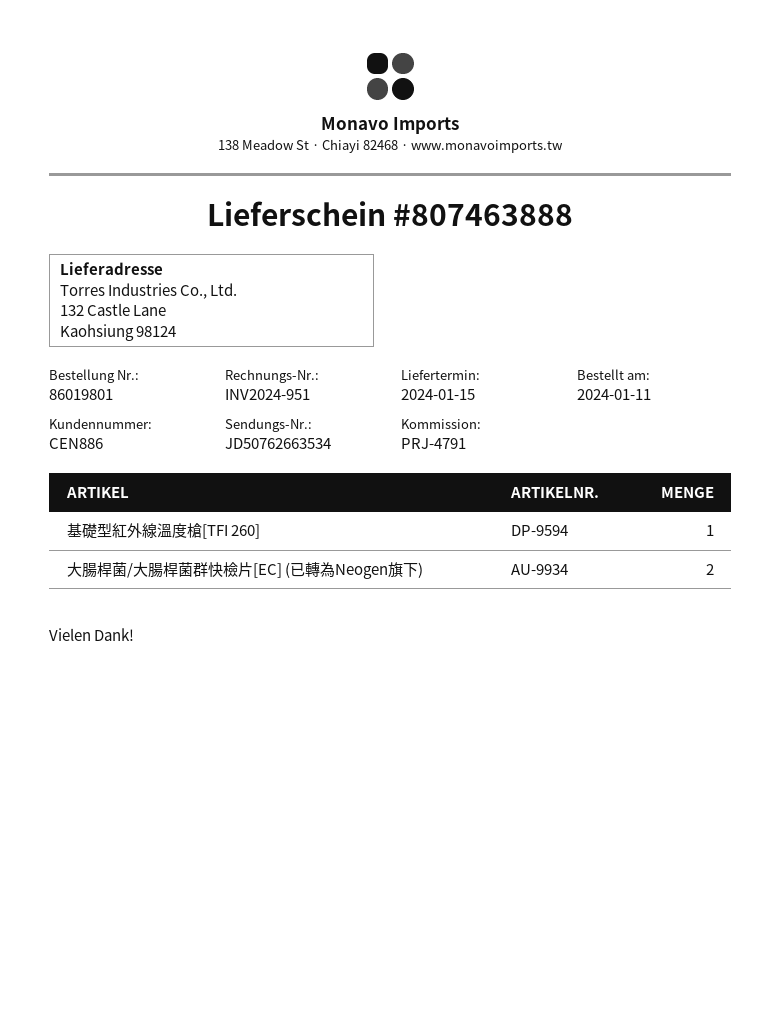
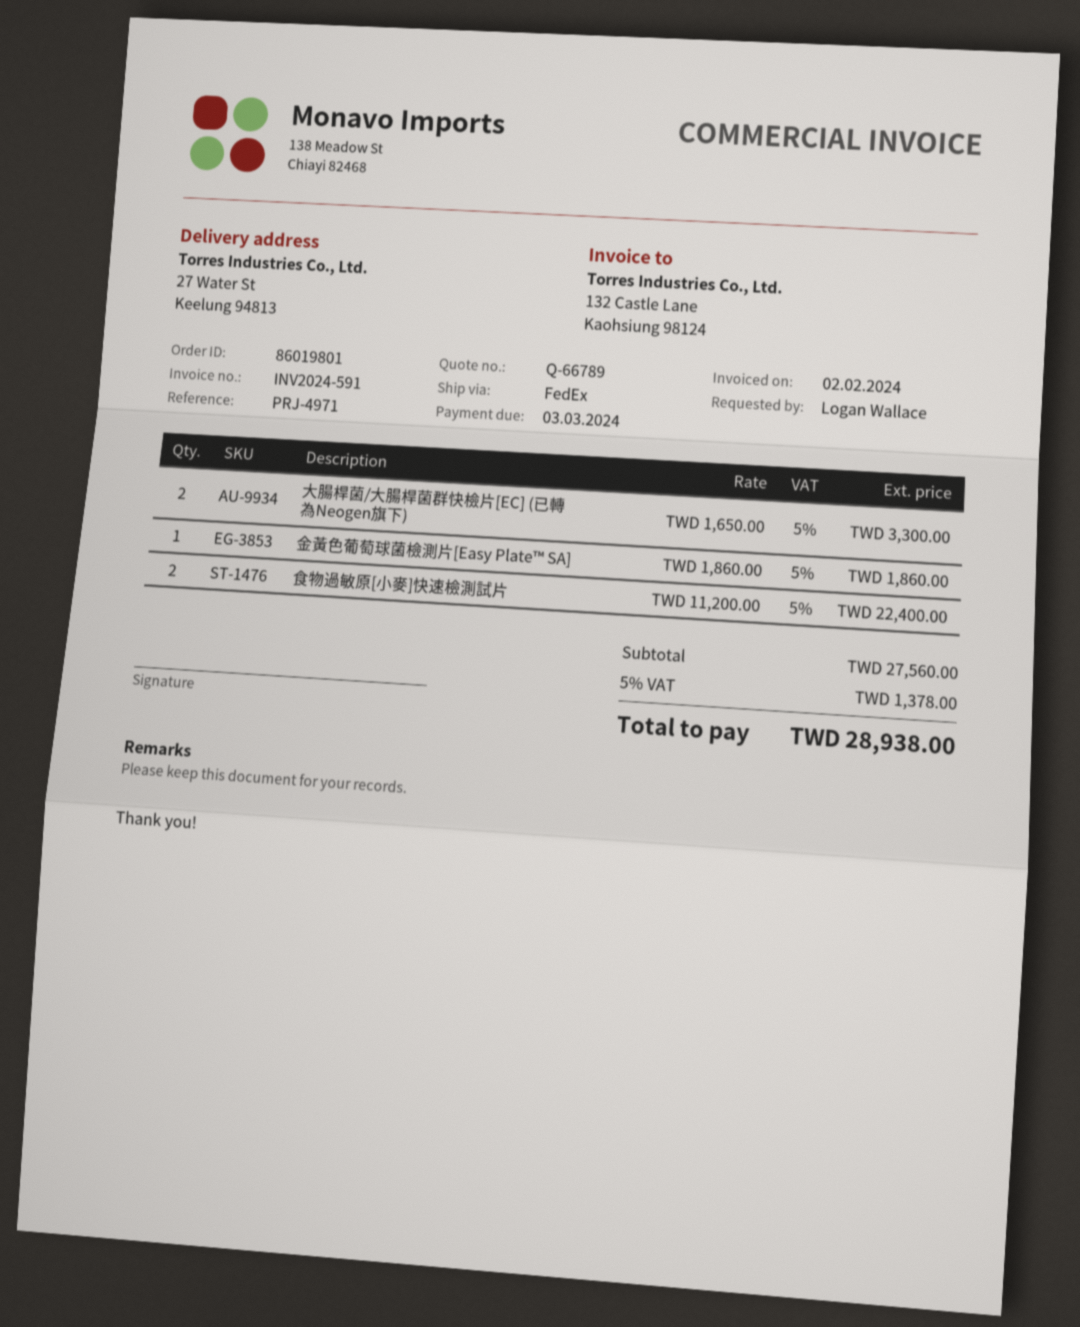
invoice number: INV2024-951 -> INV2024-591
reference: PRJ-4791 -> PRJ-4971
ship to: 132 Castle Lane, Kaohsiung 98124 -> 27 Water St, Keelung 94813
基礎型紅外線溫度槍[TFI 260]: 1 -> none
金黃色葡萄球菌檢測片[Easy Plate™ SA]: none -> 1
食物過敏原[小麥]快速檢測試片: none -> 2

